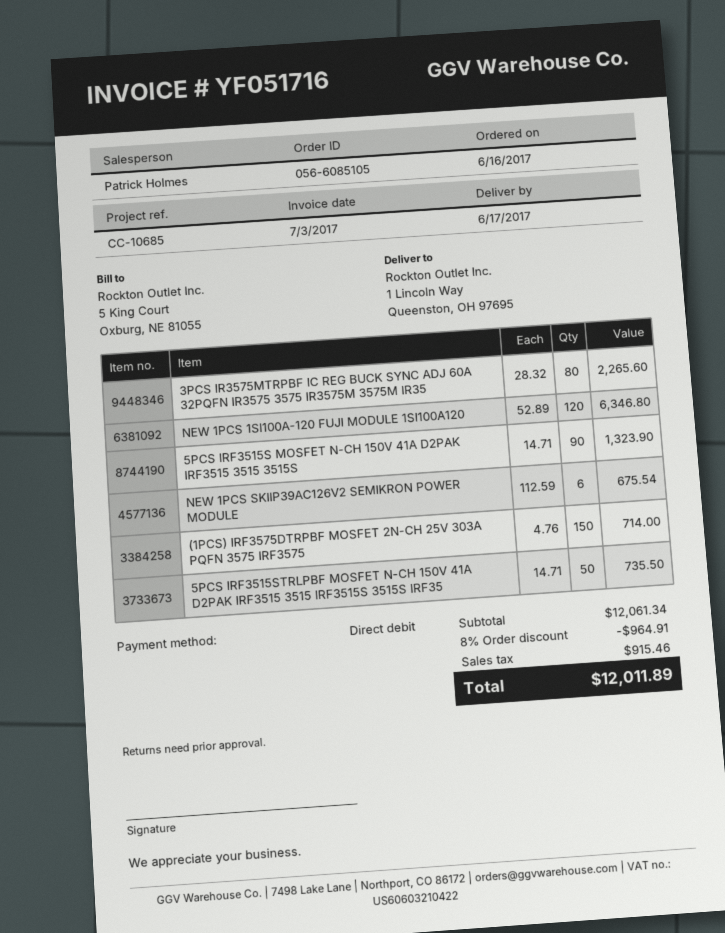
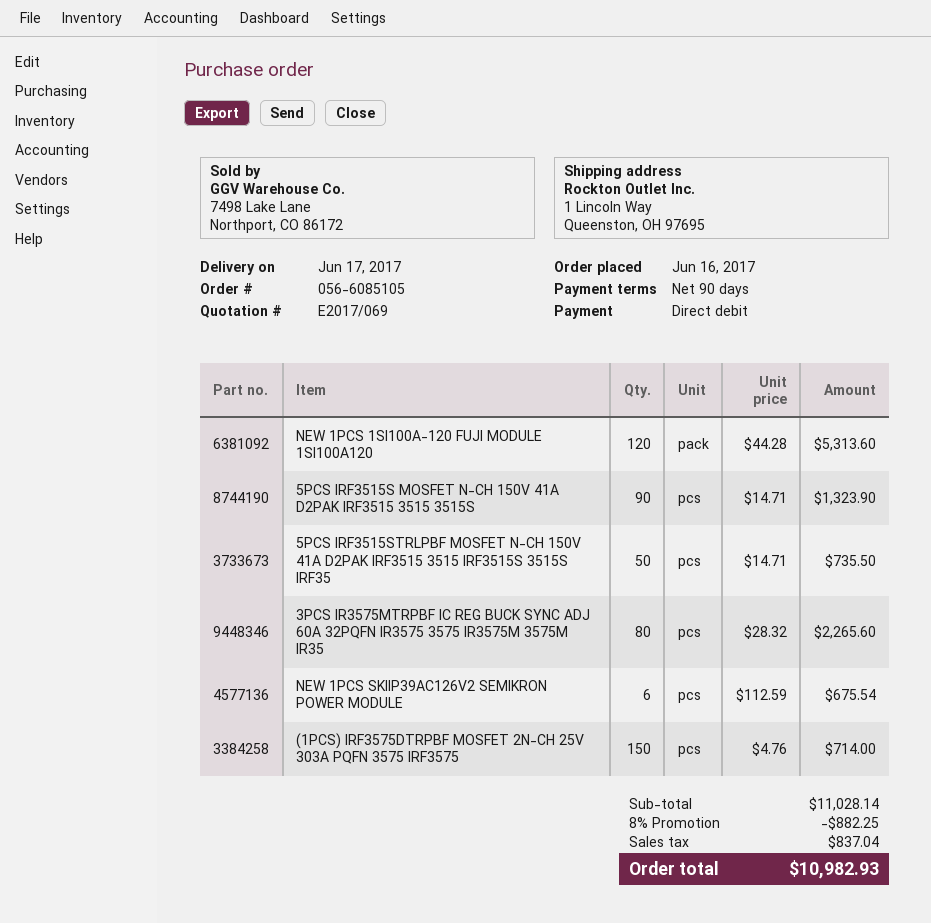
NEW 1PCS 1SI100A-120 FUJI MODULE 1SI100A120: 120 x 52.89 = 6346.80 -> 120 x 44.28 = 5313.60
subtotal: 12061.34 -> 11028.14
discount: 8% = 964.91 -> 8% = 882.25
tax: 915.46 -> 837.04
total: 12011.89 -> 10982.93

